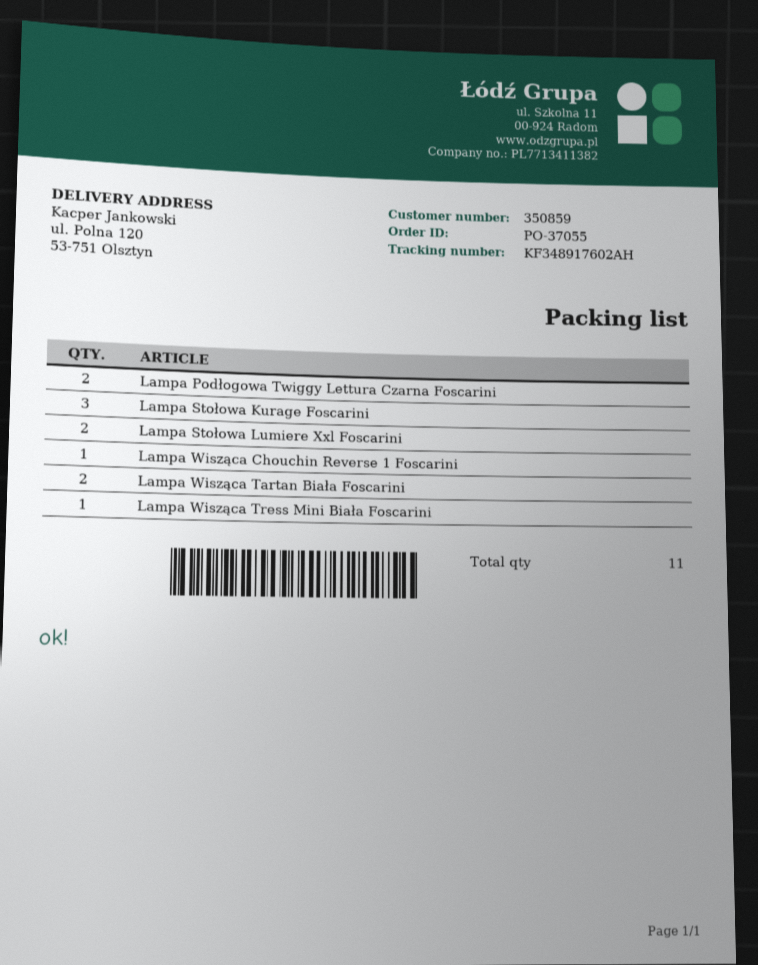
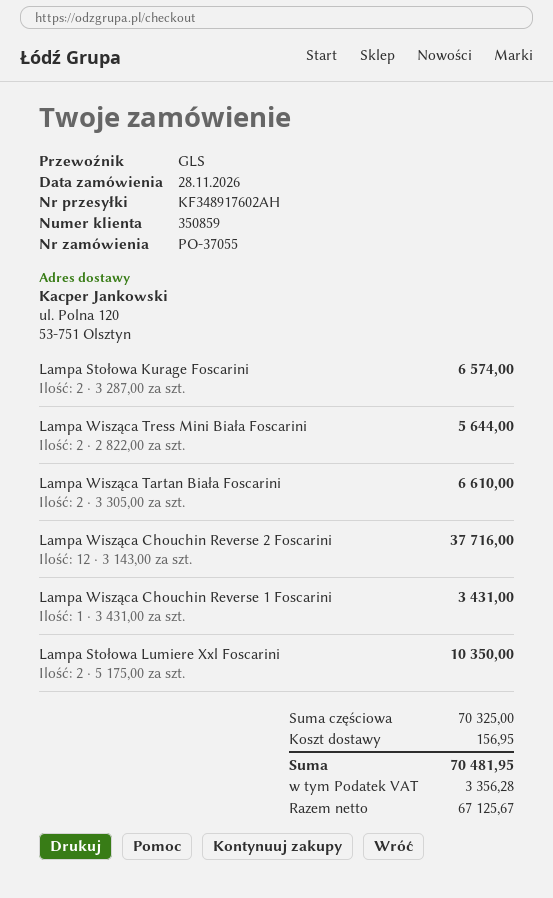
Lampa Podłogowa Twiggy Lettura Czarna Foscarini: 2 -> none
Lampa Stołowa Kurage Foscarini: 3 -> 2
Lampa Wisząca Tress Mini Biała Foscarini: 1 -> 2
Lampa Wisząca Chouchin Reverse 2 Foscarini: none -> 12

